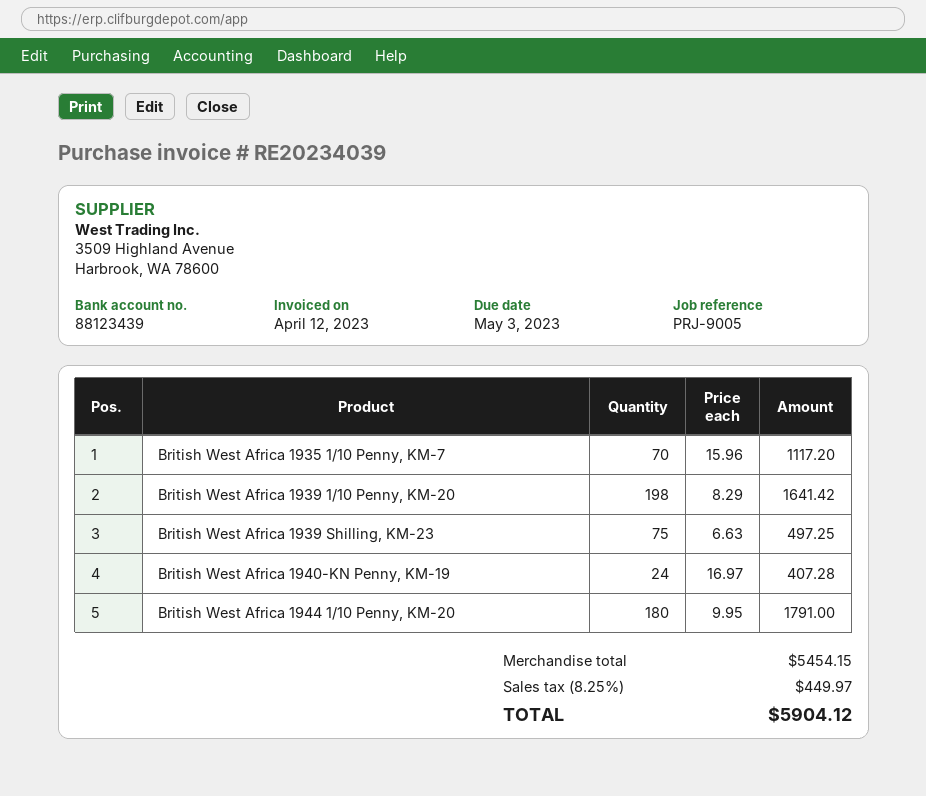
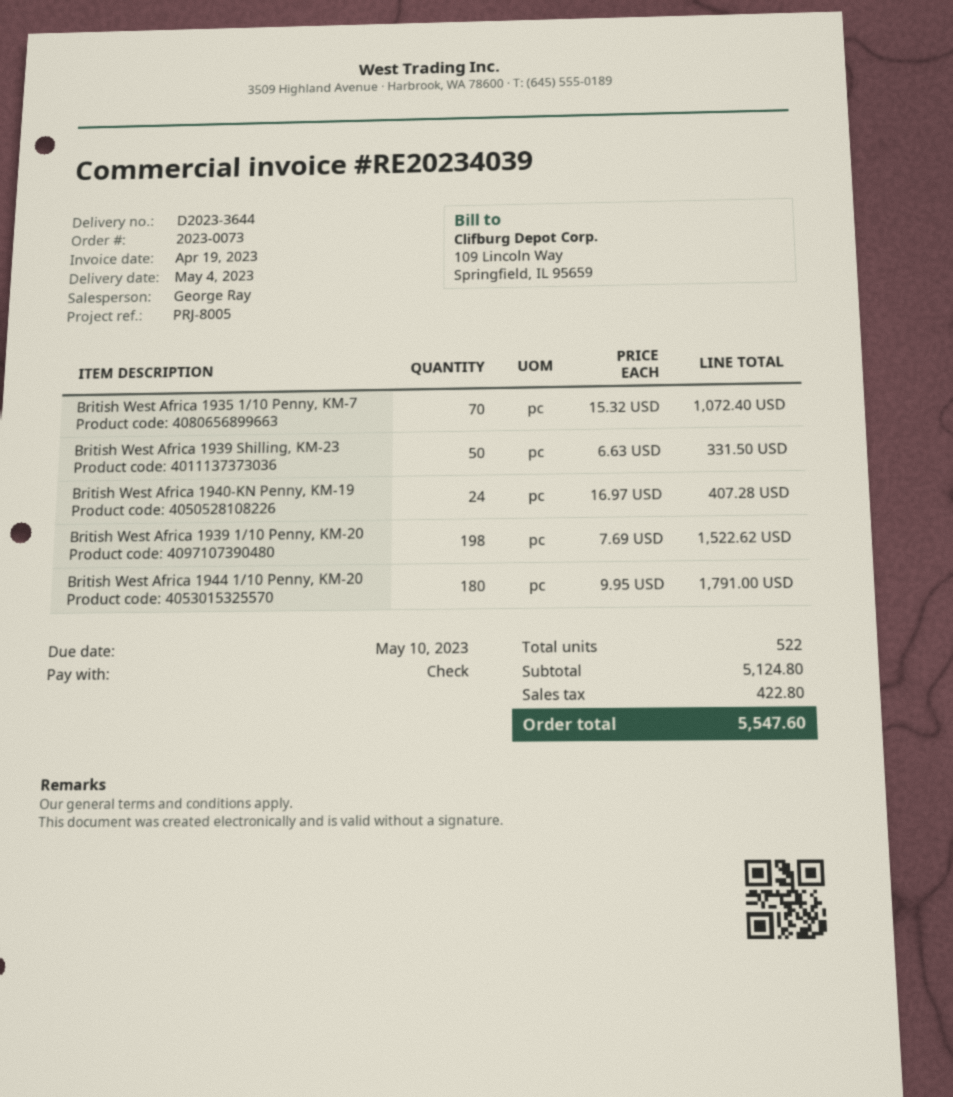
invoice date: 2023-04-12 -> 2023-04-19
due date: 2023-05-03 -> 2023-05-10
reference: PRJ-9005 -> PRJ-8005
British West Africa 1935 1/10 Penny, KM-7: 70 x 15.96 = 1117.20 -> 70 x 15.32 = 1072.40
British West Africa 1939 1/10 Penny, KM-20: 198 x 8.29 = 1641.42 -> 198 x 7.69 = 1522.62
British West Africa 1939 Shilling, KM-23: 75 x 6.63 = 497.25 -> 50 x 6.63 = 331.50
subtotal: 5454.15 -> 5124.80
tax: 449.97 -> 422.80
total: 5904.12 -> 5547.60

